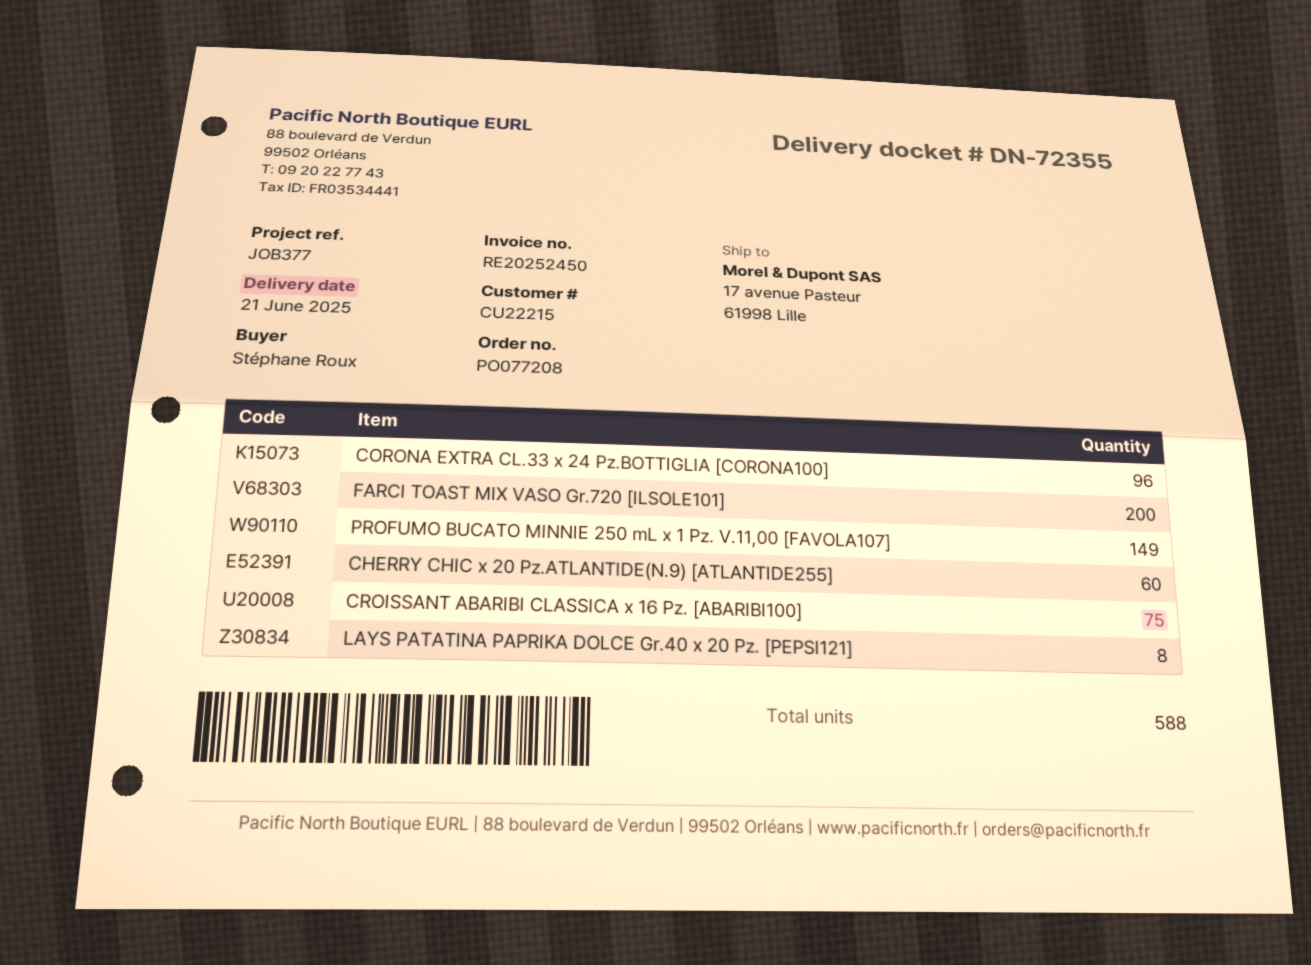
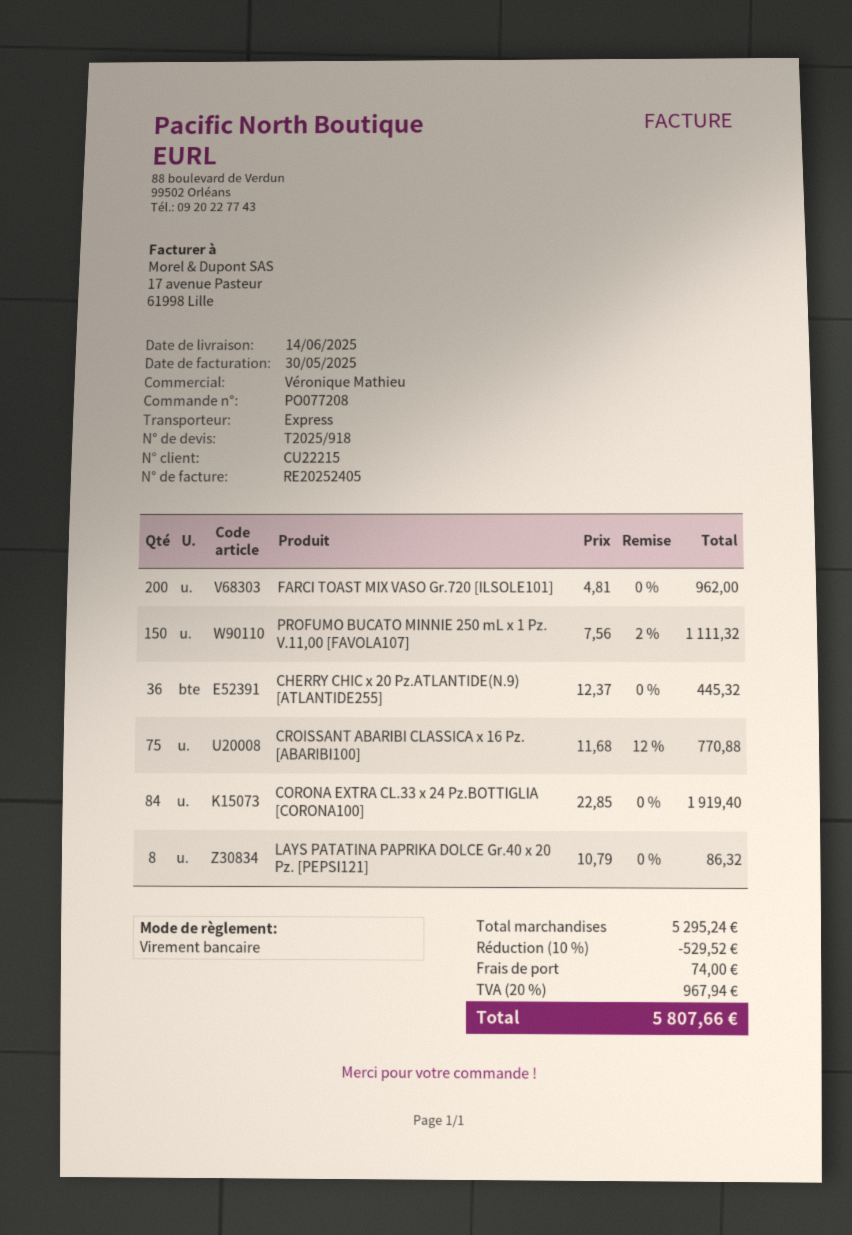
delivery date: 2025-06-21 -> 2025-06-14
invoice number: RE20252450 -> RE20252405
CORONA EXTRA CL.33 x 24 Pz.BOTTIGLIA [CORONA100]: 96 -> 84
PROFUMO BUCATO MINNIE 250 mL x 1 Pz. V.11,00 [FAVOLA107]: 149 -> 150
CHERRY CHIC x 20 Pz.ATLANTIDE(N.9) [ATLANTIDE255]: 60 -> 36

